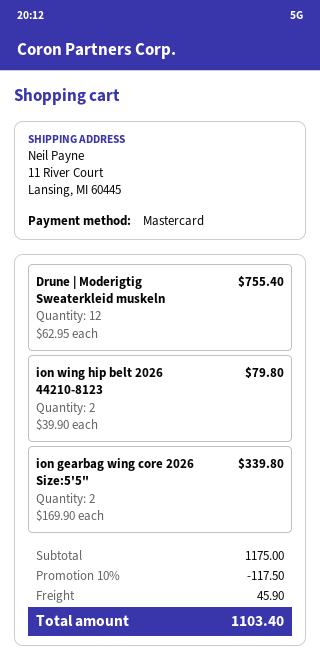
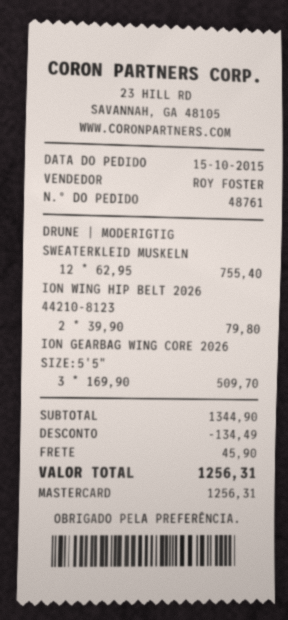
ion gearbag wing core 2026 Size:5'5": 2 x 169.90 = 339.80 -> 3 x 169.90 = 509.70
subtotal: 1175.00 -> 1344.90
discount: 117.50 -> 134.49
total: 1103.40 -> 1256.31

